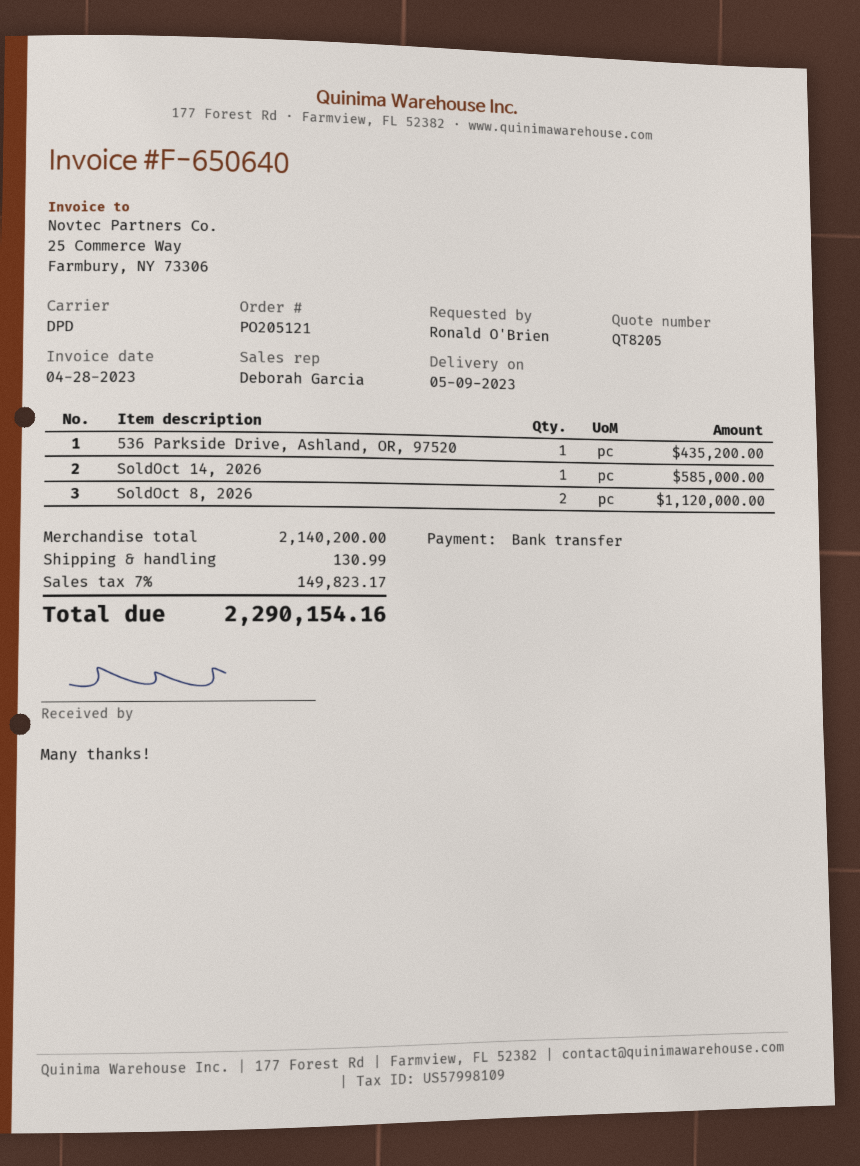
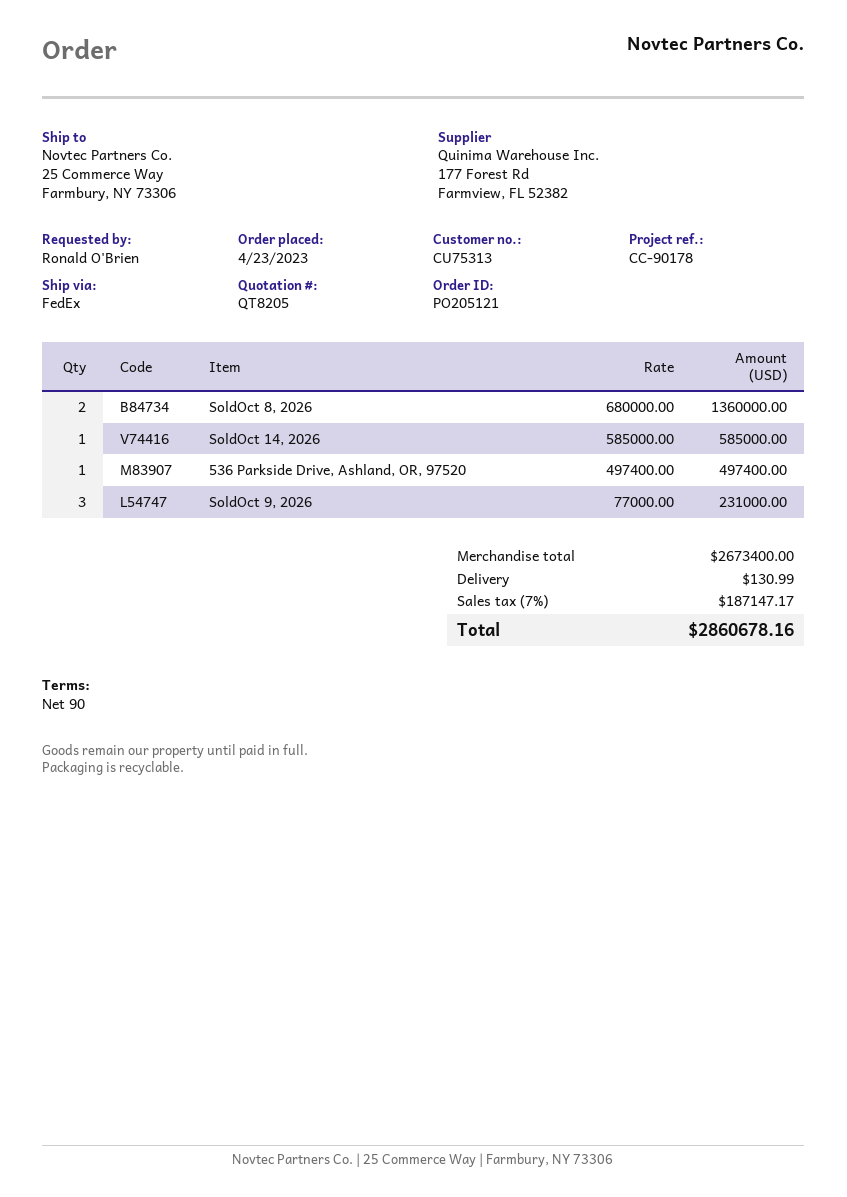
shipping method: DPD -> FedEx
536 Parkside Drive, Ashland, OR, 97520: 1 for 435200.00 -> 1 for 497400.00
SoldOct 8, 2026: 2 for 1120000.00 -> 2 for 1360000.00
SoldOct 9, 2026: none -> 3 for 231000.00
subtotal: 2140200.00 -> 2673400.00
tax: 7% = 149823.17 -> 7% = 187147.17
total: 2290154.16 -> 2860678.16

